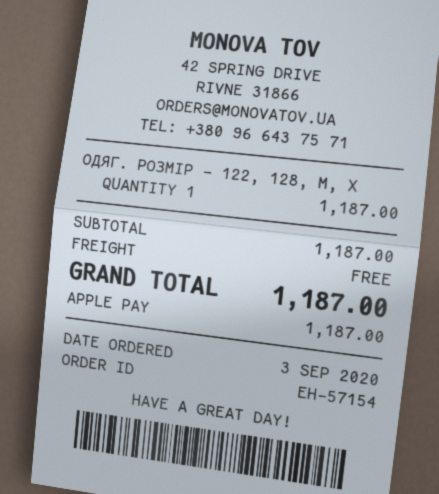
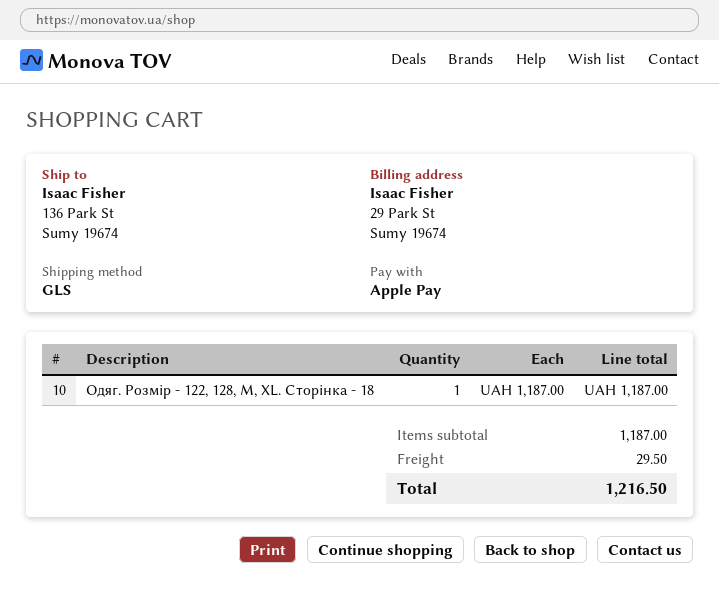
shipping: 0.00 -> 29.50
total: 1187.00 -> 1216.50

